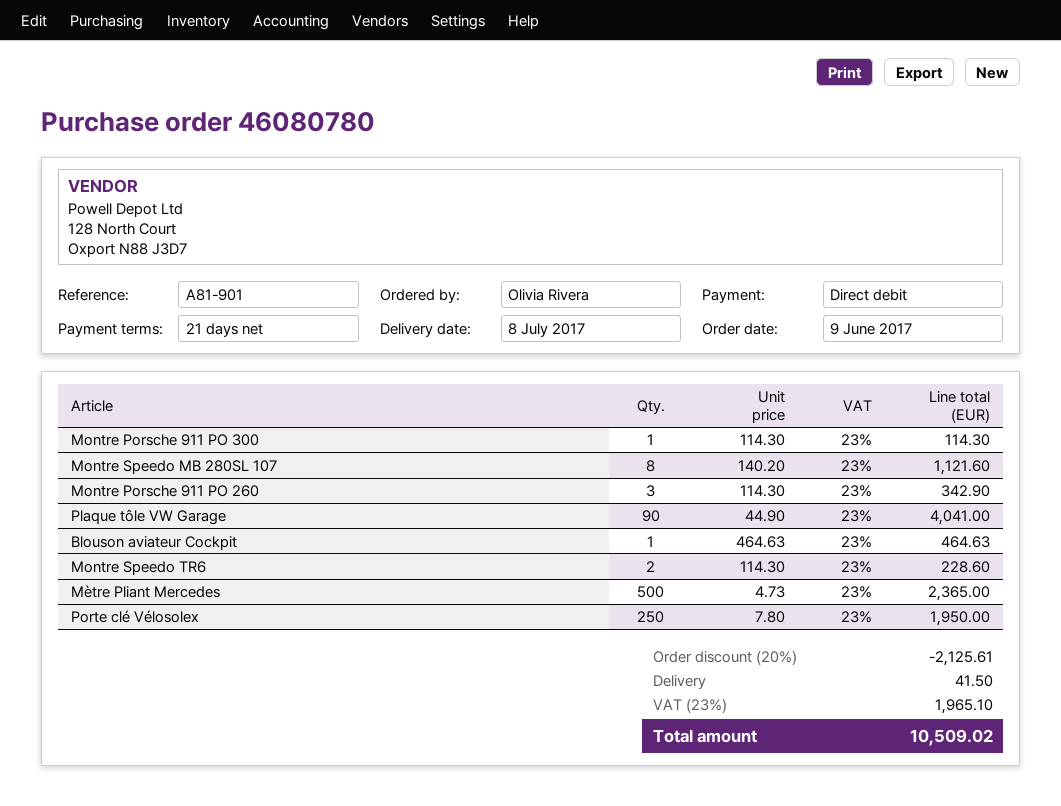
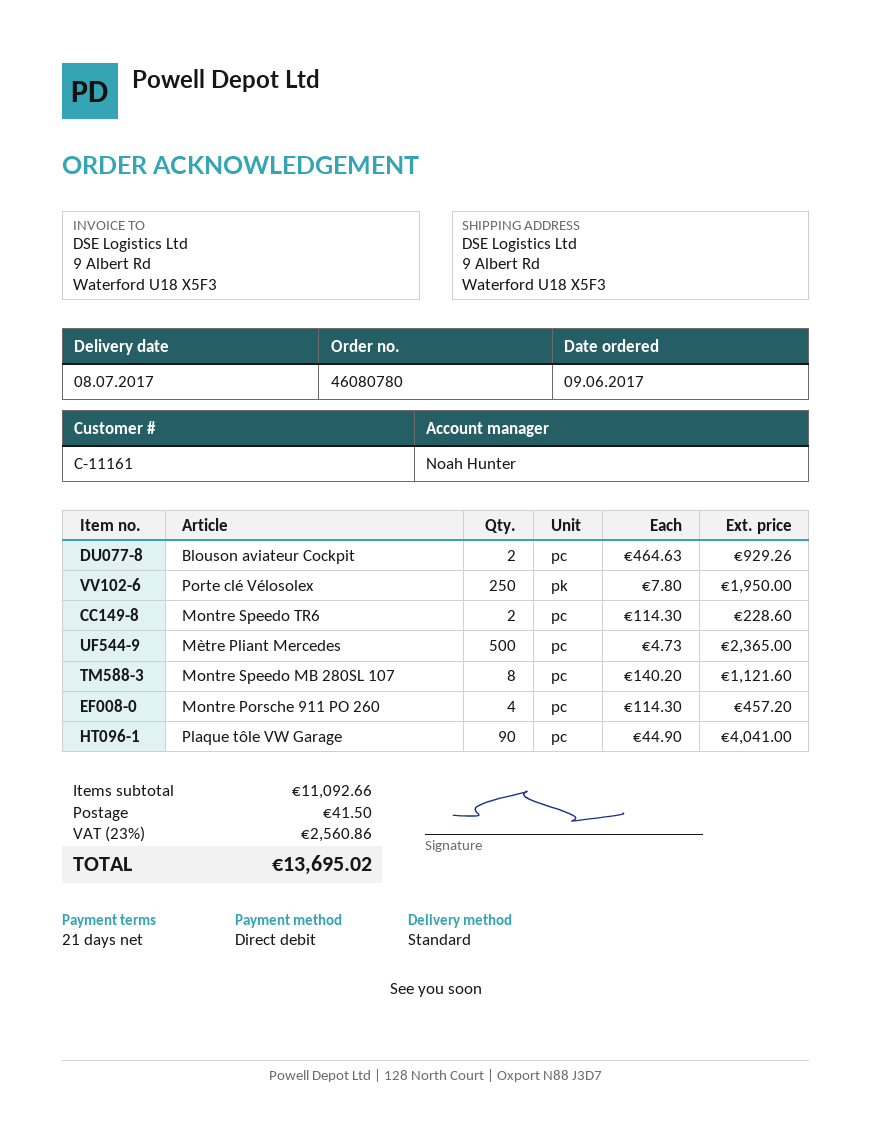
Montre Porsche 911 PO 300: 1 x 114.30 = 114.30 -> none
Montre Porsche 911 PO 260: 3 x 114.30 = 342.90 -> 4 x 114.30 = 457.20
Blouson aviateur Cockpit: 1 x 464.63 = 464.63 -> 2 x 464.63 = 929.26
discount: 20% = 2125.61 -> none
tax: 23% = 1965.10 -> 23% = 2560.86
total: 10509.02 -> 13695.02

